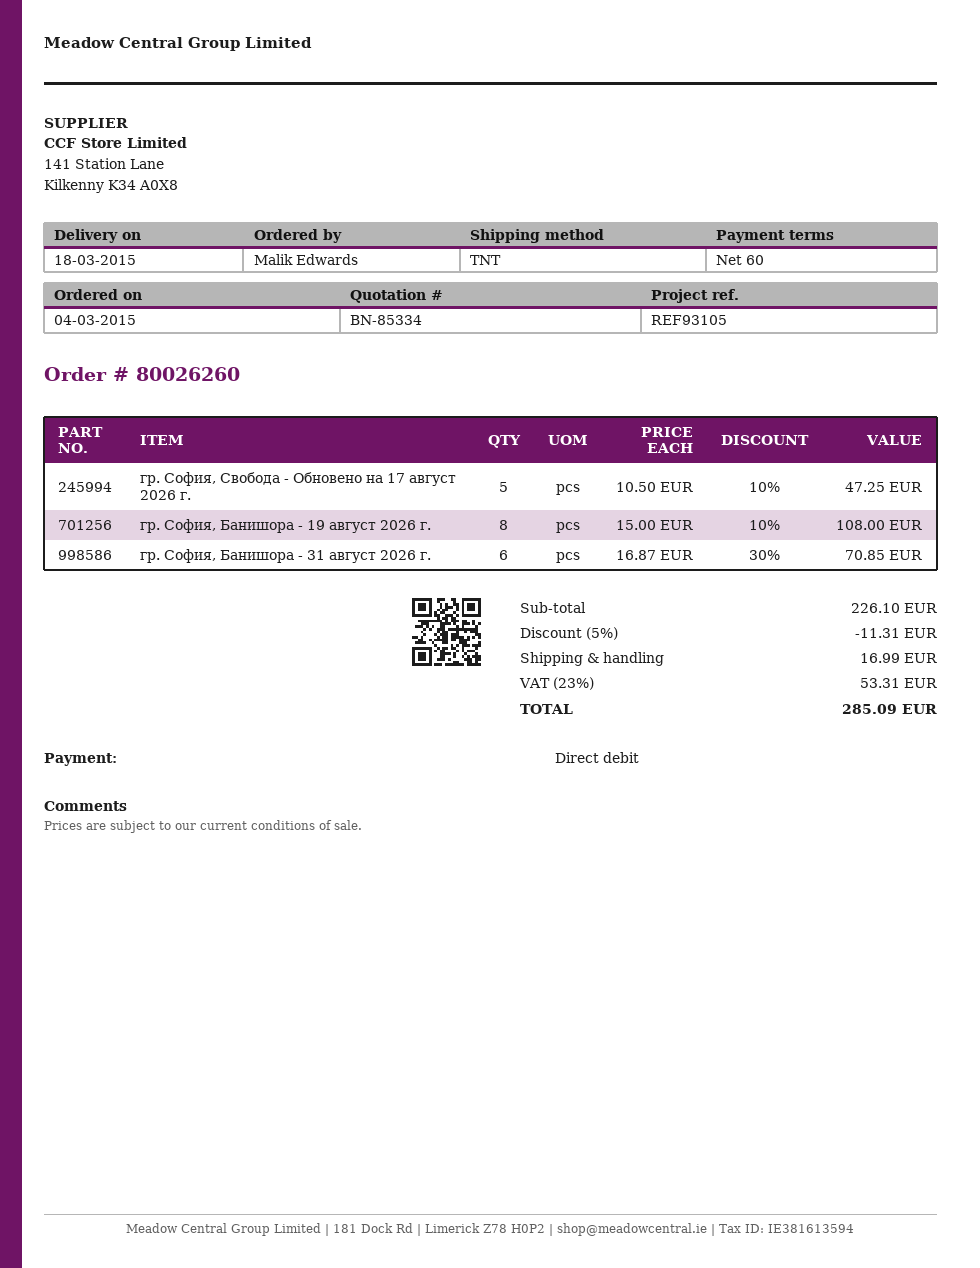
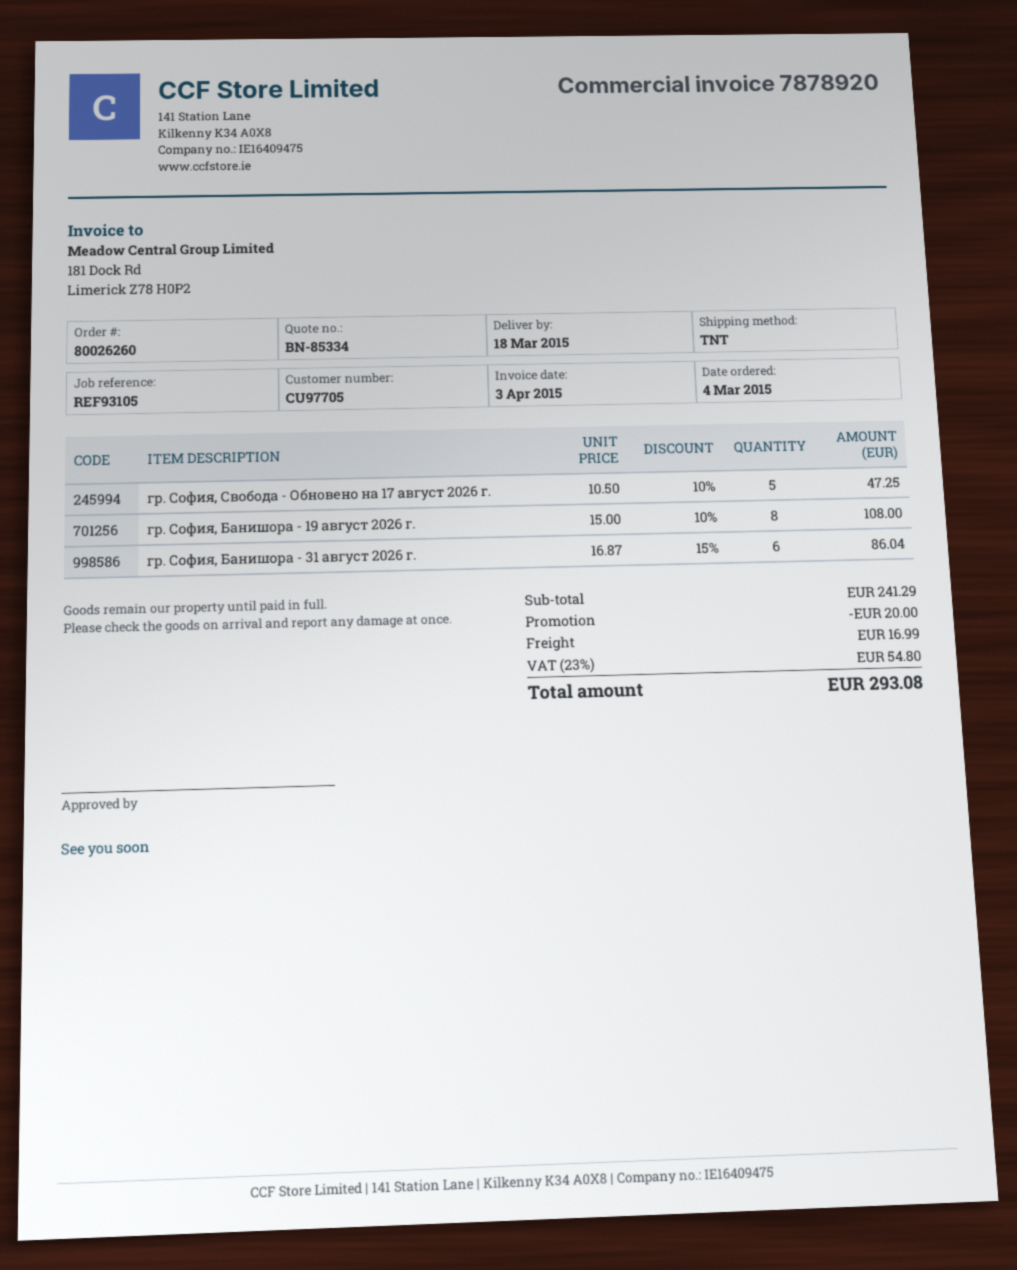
гр. София, Банишора - 31 август 2026 г.: 6 x 16.87 - 30% = 70.85 -> 6 x 16.87 - 15% = 86.04
subtotal: 226.10 -> 241.29
discount: 11.31 -> 20.00
tax: 23% = 53.31 -> 23% = 54.80
total: 285.09 -> 293.08

